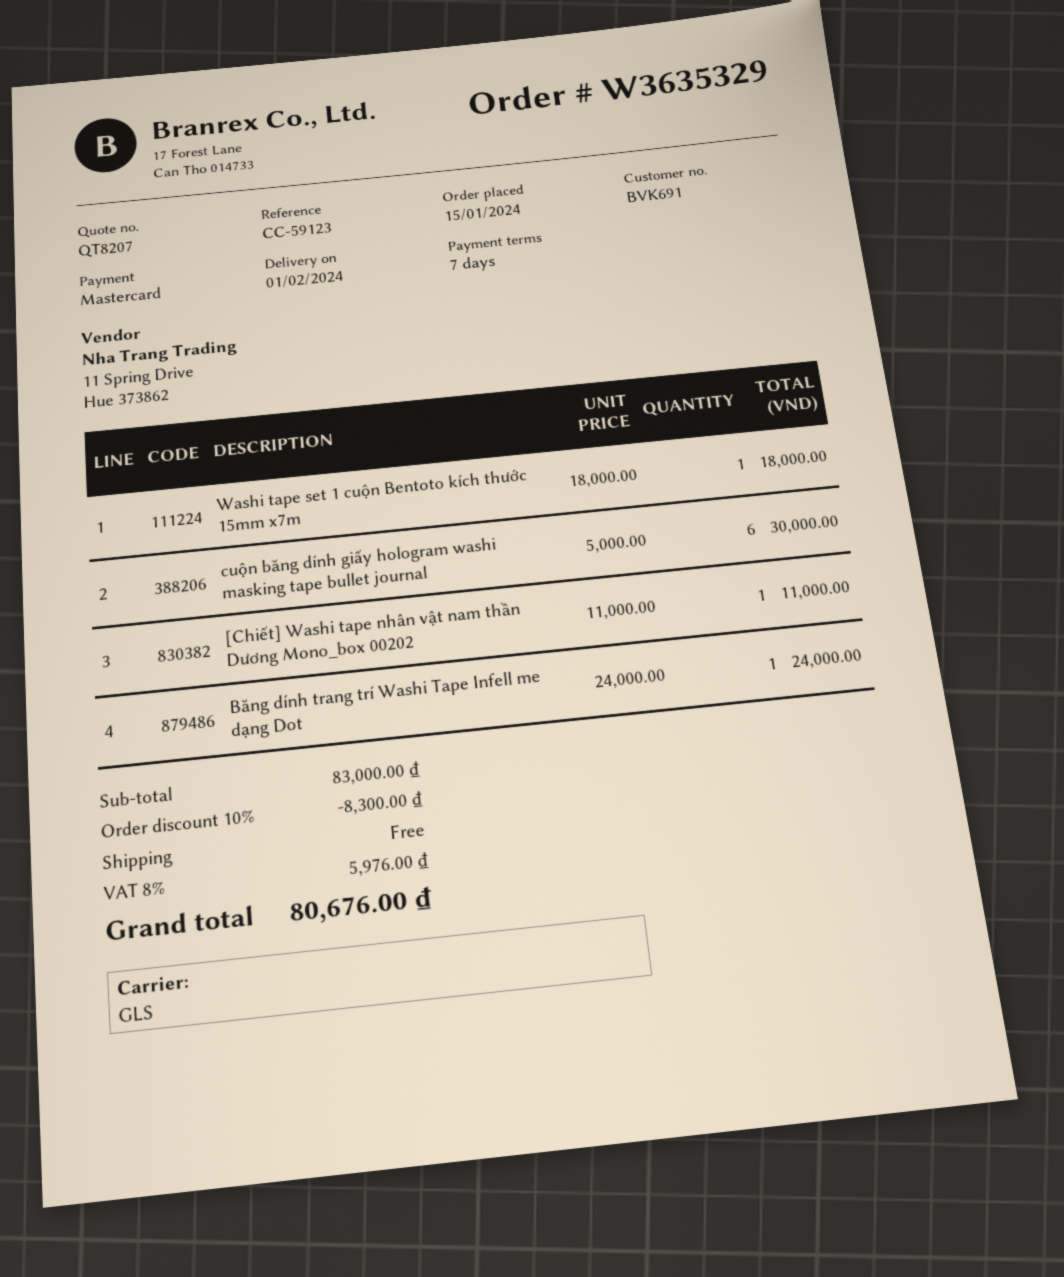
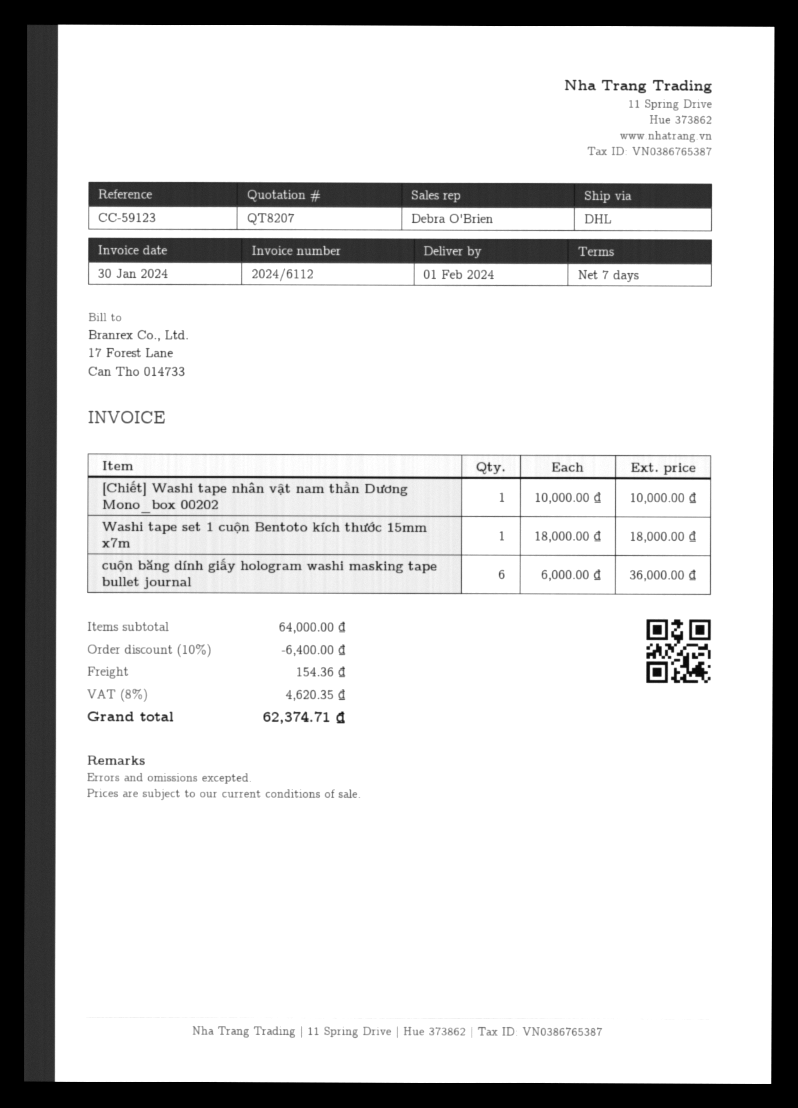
shipping method: GLS -> DHL
cuộn băng dính giấy hologram washi masking tape bullet journal: 6 x 5000.00 = 30000.00 -> 6 x 6000.00 = 36000.00
[Chiết] Washi tape nhân vật nam thần Dương Mono_box 00202: 1 x 11000.00 = 11000.00 -> 1 x 10000.00 = 10000.00
Băng dính trang trí Washi Tape Infell me dạng Dot: 1 x 24000.00 = 24000.00 -> none
subtotal: 83000.00 -> 64000.00
discount: 10% = 8300.00 -> 10% = 6400.00
shipping: 0.00 -> 154.36
tax: 8% = 5976.00 -> 8% = 4620.35
total: 80676.00 -> 62374.71

